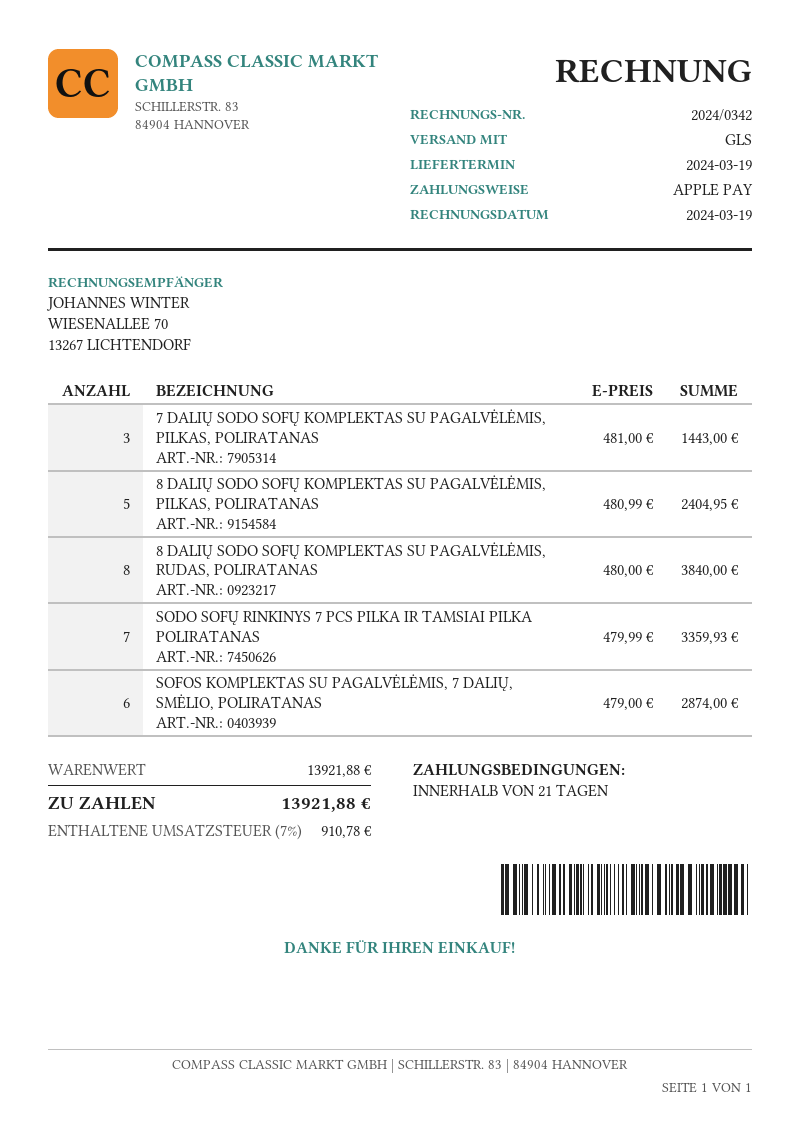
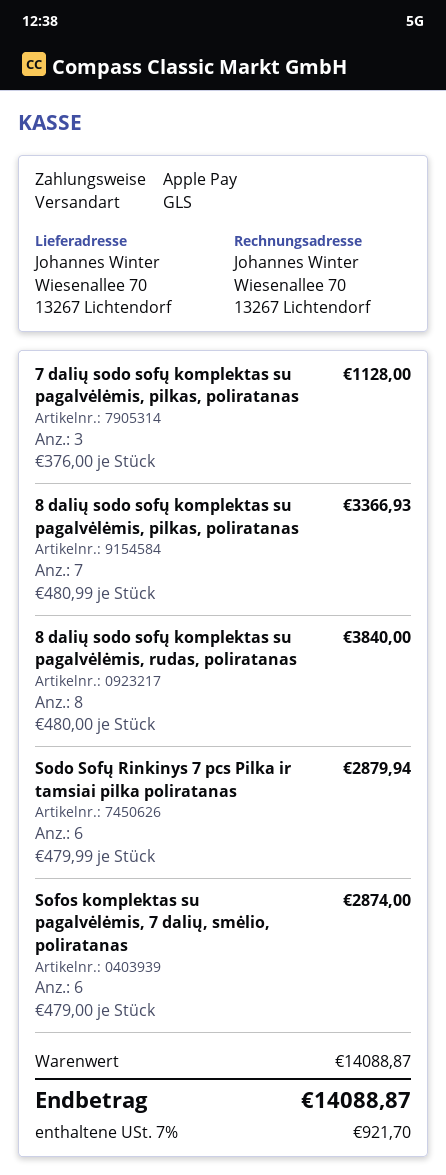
7 DALIŲ SODO SOFŲ KOMPLEKTAS SU PAGALVĖLĖMIS, PILKAS, POLIRATANAS: 3 x 481.00 = 1443.00 -> 3 x 376.00 = 1128.00
8 DALIŲ SODO SOFŲ KOMPLEKTAS SU PAGALVĖLĖMIS, PILKAS, POLIRATANAS: 5 x 480.99 = 2404.95 -> 7 x 480.99 = 3366.93
SODO SOFŲ RINKINYS 7 PCS PILKA IR TAMSIAI PILKA POLIRATANAS: 7 x 479.99 = 3359.93 -> 6 x 479.99 = 2879.94
subtotal: 13921.88 -> 14088.87
tax: 7% = 910.78 -> 7% = 921.70
total: 13921.88 -> 14088.87

